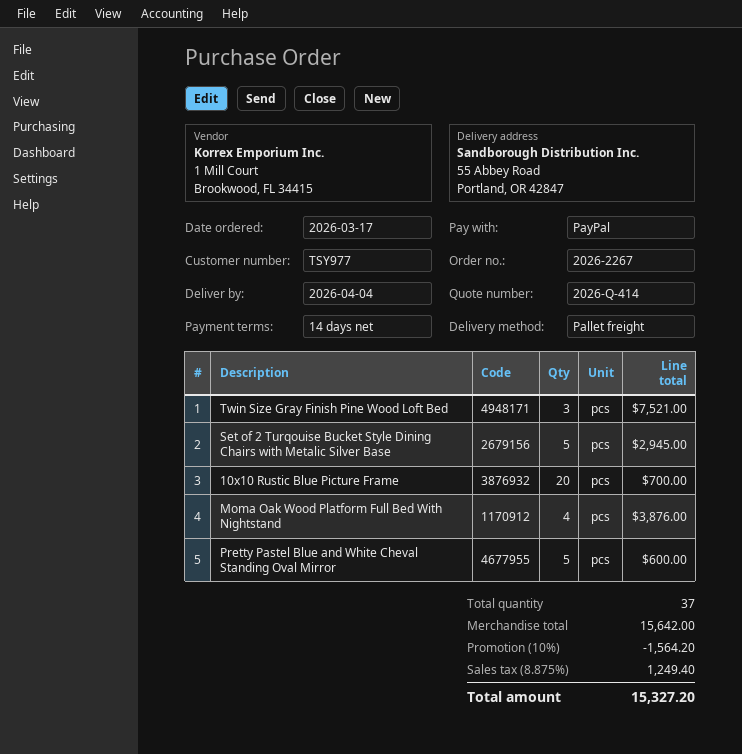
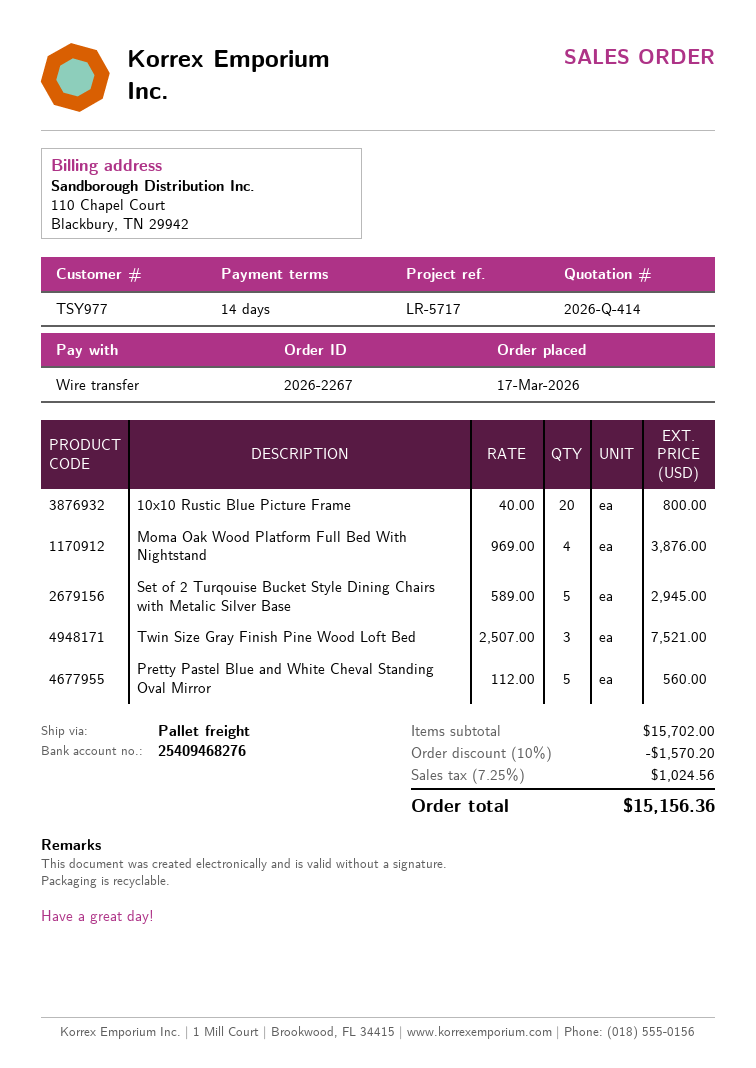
payment method: PayPal -> bank transfer
10x10 Rustic Blue Picture Frame: 20 for 700.00 -> 20 for 800.00
Pretty Pastel Blue and White Cheval Standing Oval Mirror: 5 for 600.00 -> 5 for 560.00
subtotal: 15642.00 -> 15702.00
discount: 10% = 1564.20 -> 10% = 1570.20
tax: 8.875% = 1249.40 -> 7.25% = 1024.56
total: 15327.20 -> 15156.36

